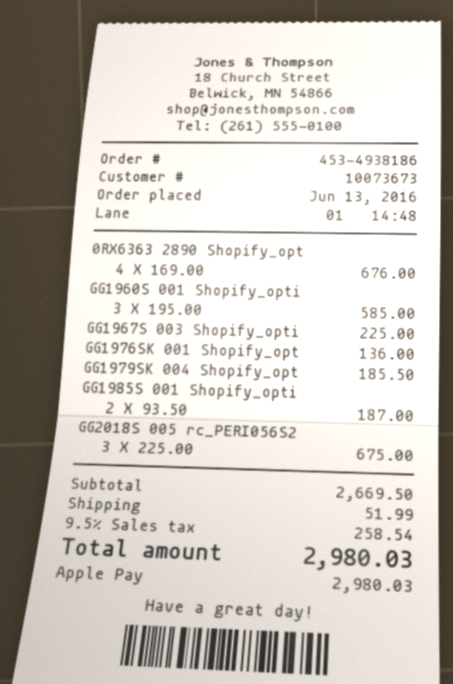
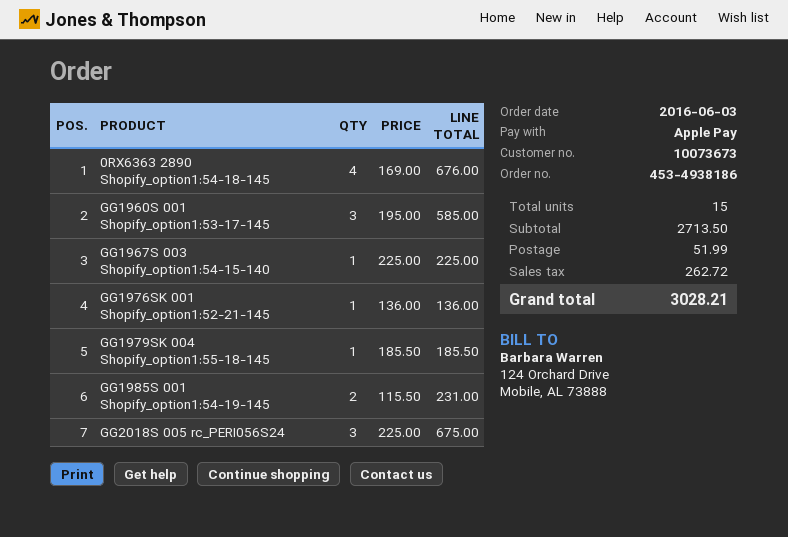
order date: 2016-06-13 -> 2016-06-03
GG1985S 001 Shopify_opti: 2 x 93.50 = 187.00 -> 2 x 115.50 = 231.00
subtotal: 2669.50 -> 2713.50
tax: 258.54 -> 262.72
total: 2980.03 -> 3028.21

